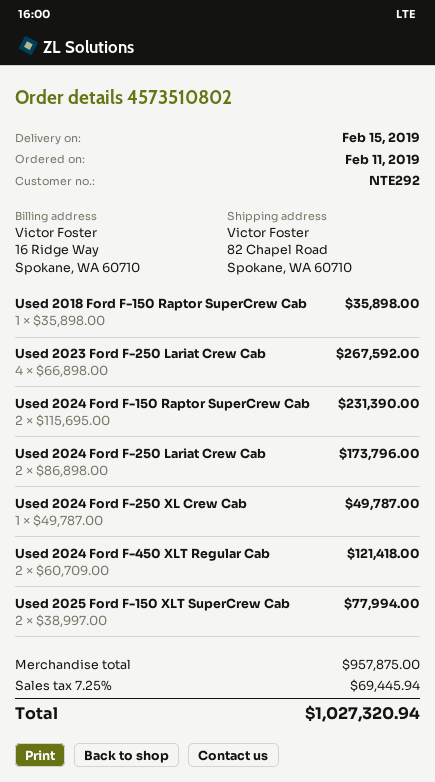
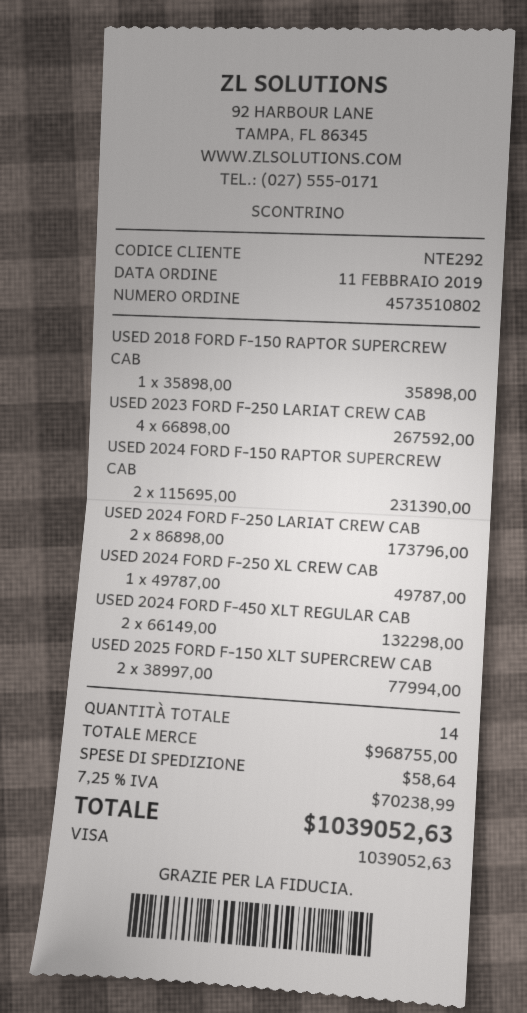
Used 2024 Ford F-450 XLT Regular Cab: 2 x 60709.00 = 121418.00 -> 2 x 66149.00 = 132298.00
subtotal: 957875.00 -> 968755.00
shipping: none -> 58.64
tax: 7.25% = 69445.94 -> 7.25% = 70238.99
total: 1027320.94 -> 1039052.63

